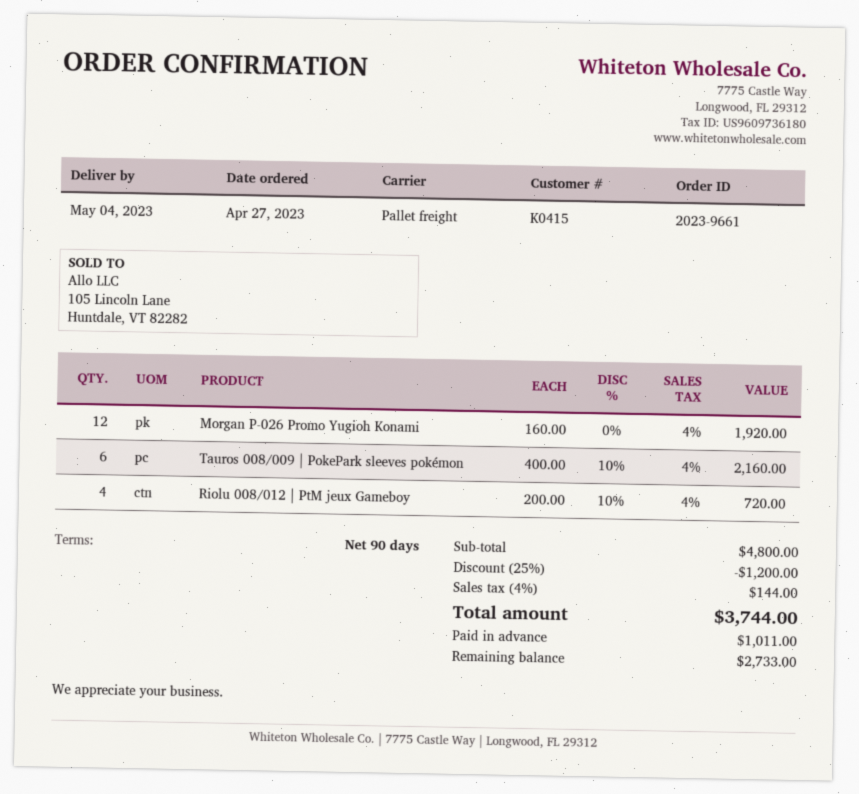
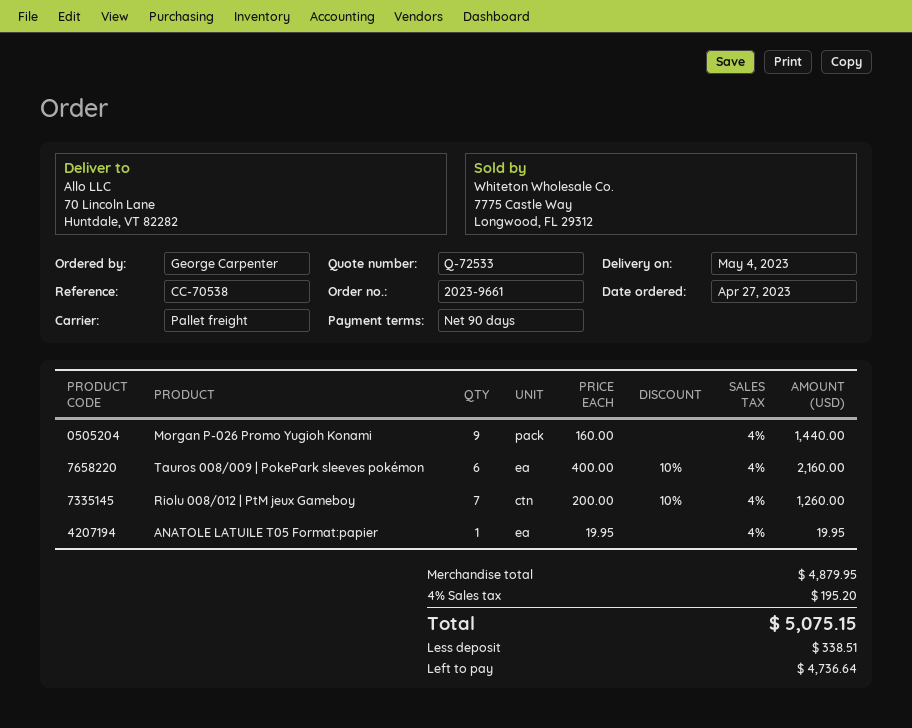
Morgan P-026 Promo Yugioh Konami: 12 x 160.00 = 1920.00 -> 9 x 160.00 = 1440.00
Riolu 008/012 | PtM jeux Gameboy: 4 x 200.00 - 10% = 720.00 -> 7 x 200.00 - 10% = 1260.00
ANATOLE LATUILE T05 Format:papier: none -> 1 x 19.95 = 19.95
subtotal: 4800.00 -> 4879.95
discount: 25% = 1200.00 -> none
tax: 4% = 144.00 -> 4% = 195.20
total: 3744.00 -> 5075.15
deposit: 1011.00 -> 338.51
balance: 2733.00 -> 4736.64

